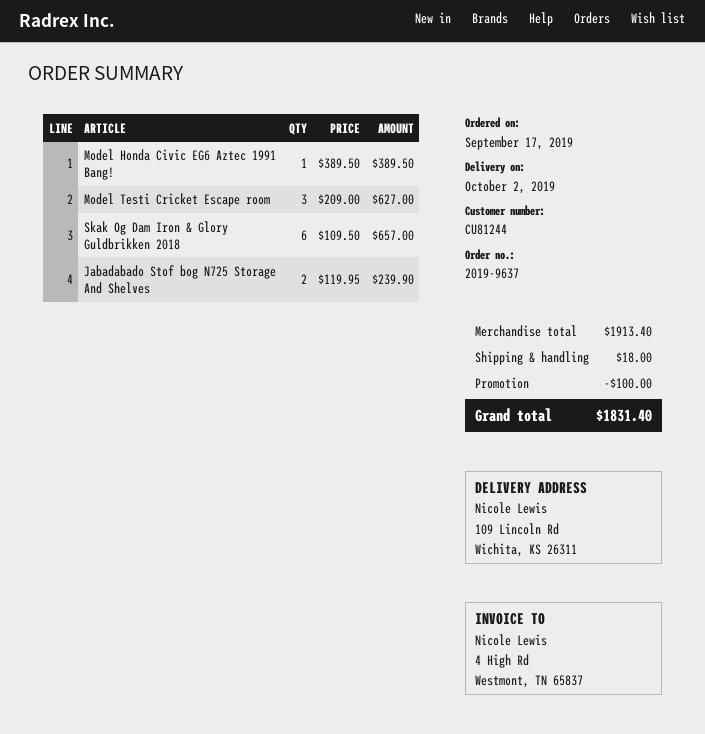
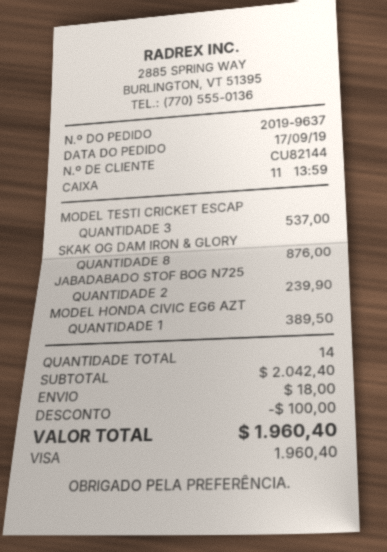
customer number: CU81244 -> CU82144
Model Testi Cricket Escape room: 3 for 627.00 -> 3 for 537.00
Skak Og Dam Iron & Glory Guldbrikken 2018: 6 for 657.00 -> 8 for 876.00
subtotal: 1913.40 -> 2042.40
total: 1831.40 -> 1960.40

